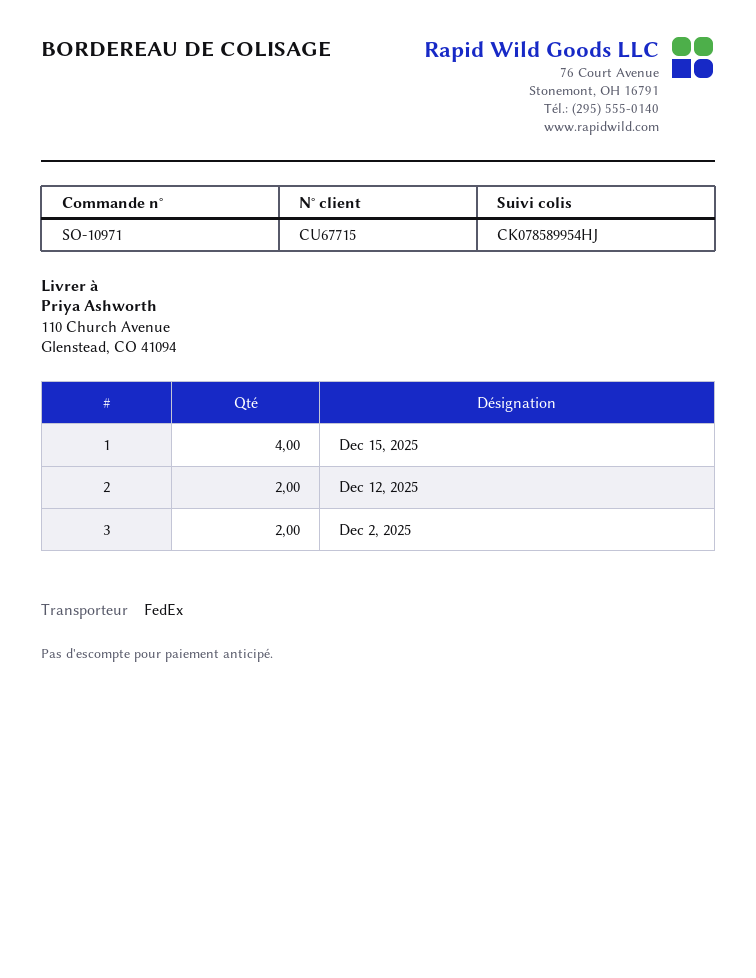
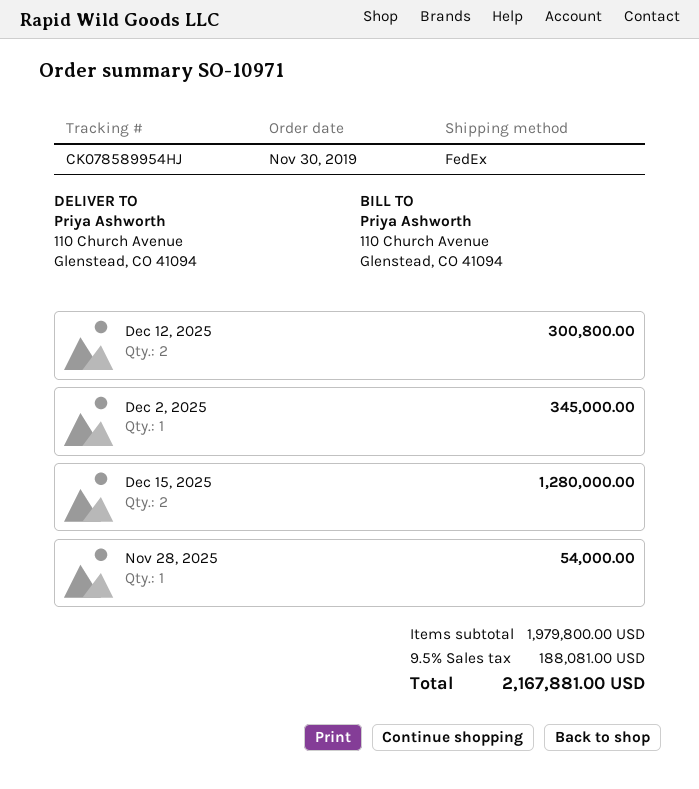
Dec 15, 2025: 4 -> 2
Dec 2, 2025: 2 -> 1
Nov 28, 2025: none -> 1

